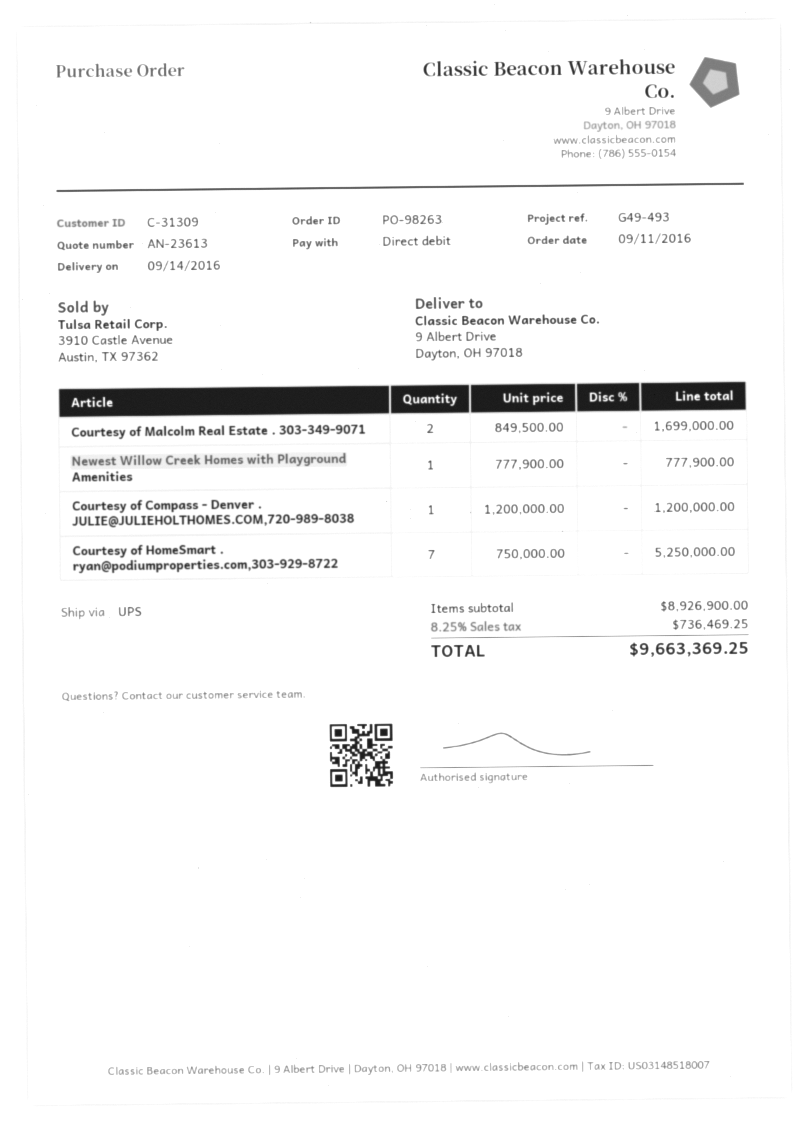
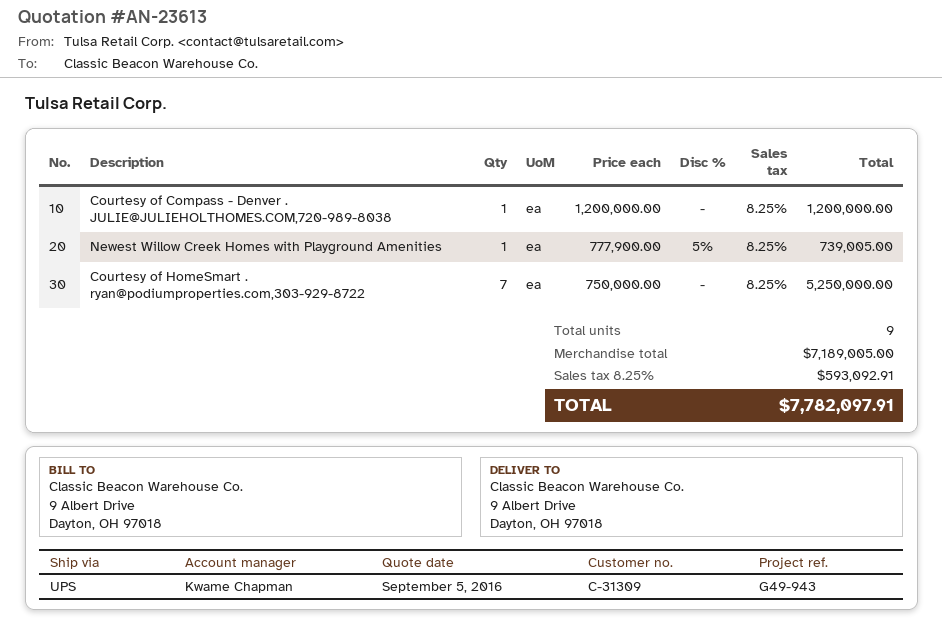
reference: G49-493 -> G49-943
Courtesy of Malcolm Real Estate . 303-349-9071: 2 x 849500.00 = 1699000.00 -> none
Newest Willow Creek Homes with Playground Amenities: 1 x 777900.00 = 777900.00 -> 1 x 777900.00 - 5% = 739005.00
subtotal: 8926900.00 -> 7189005.00
tax: 8.25% = 736469.25 -> 8.25% = 593092.91
total: 9663369.25 -> 7782097.91

